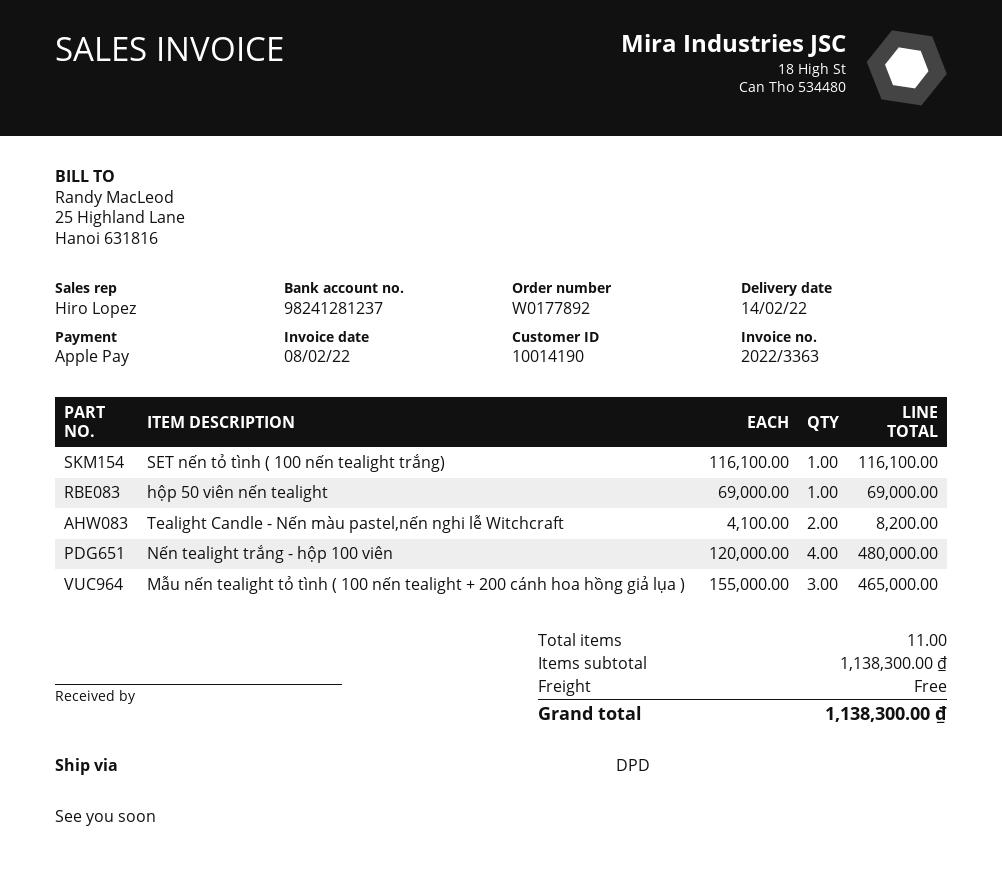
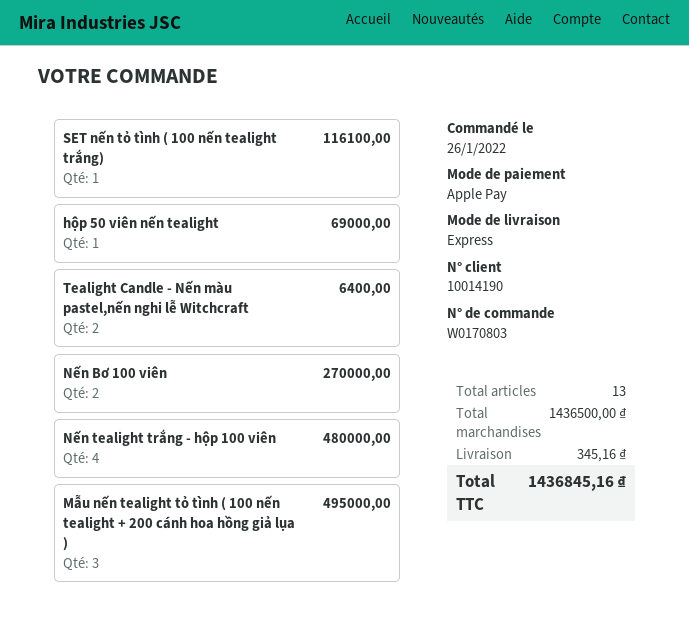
order number: W0177892 -> W0170803
shipping method: DPD -> express
Tealight Candle - Nến màu pastel,nến nghi lễ Witchcraft: 2 for 8200.00 -> 2 for 6400.00
Mẫu nến tealight tỏ tình ( 100 nến tealight + 200 cánh hoa hồng giả lụa ): 3 for 465000.00 -> 3 for 495000.00
Nến Bơ 100 viên: none -> 2 for 270000.00
total quantity: 11 -> 13
subtotal: 1138300.00 -> 1436500.00
shipping: 0.00 -> 345.16
total: 1138300.00 -> 1436845.16

